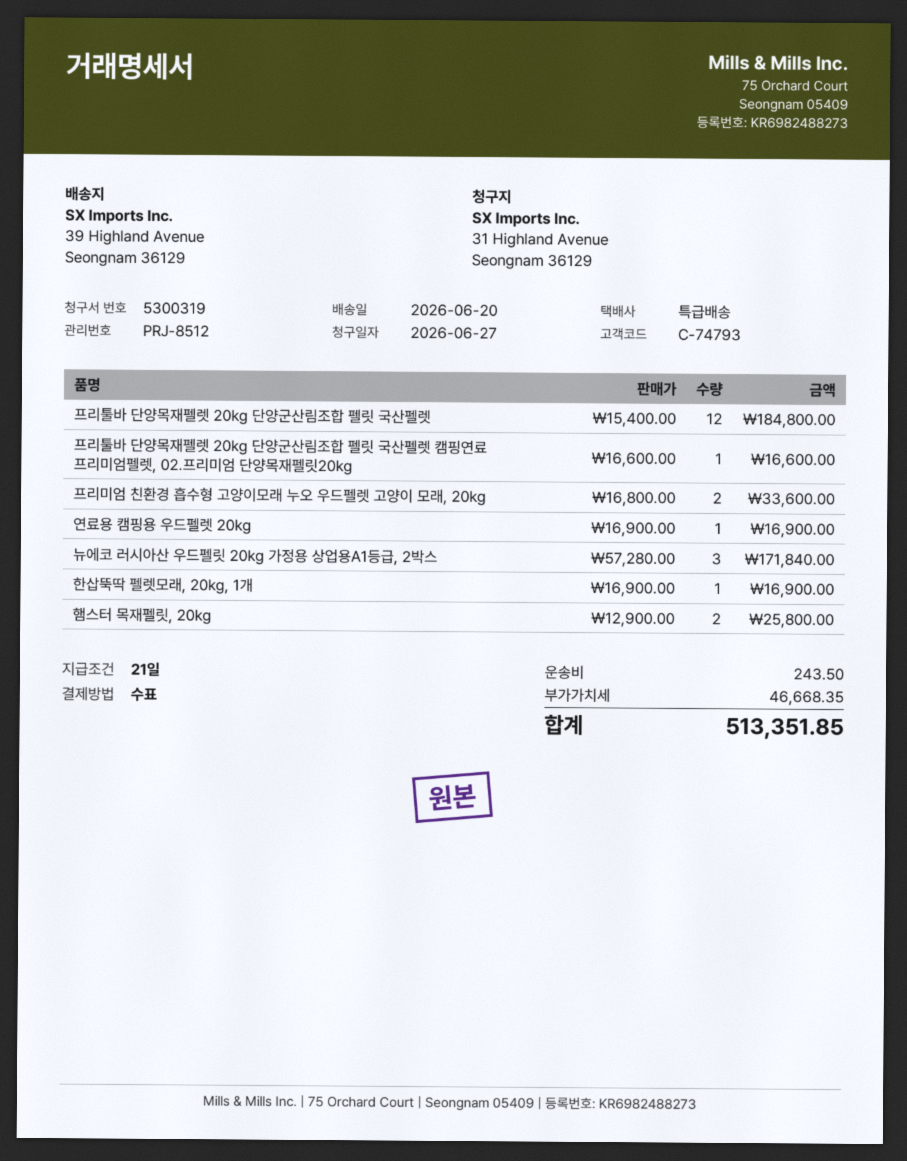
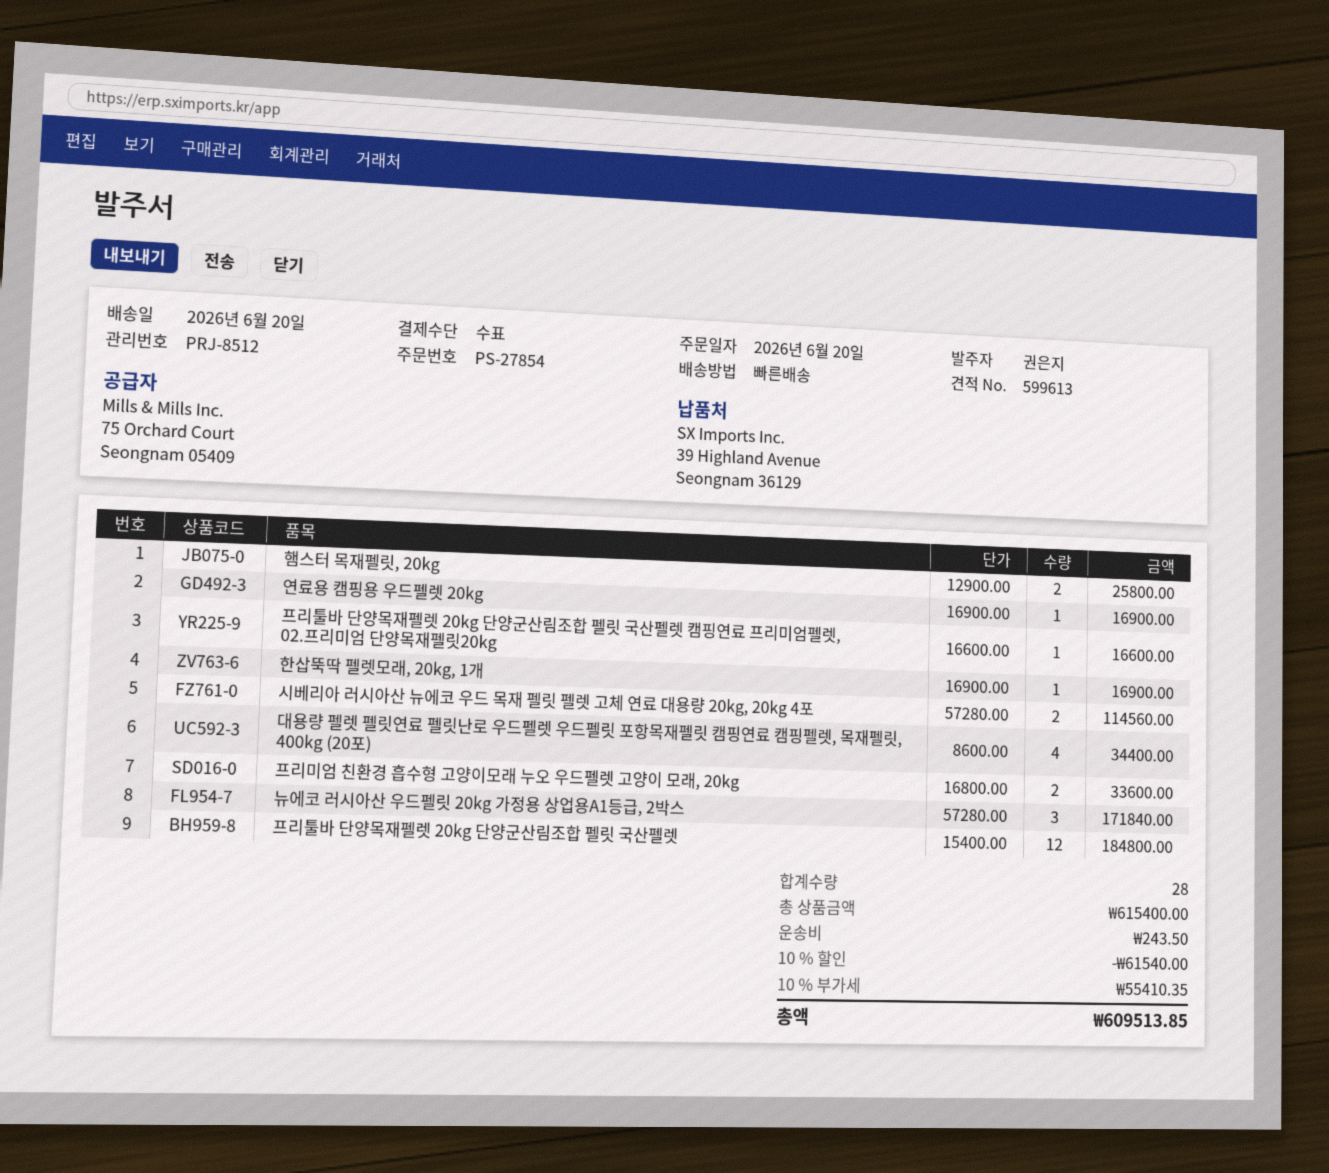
시베리아 러시아산 뉴에코 우드 목재 펠릿 펠렛 고체 연료 대용량 20kg, 20kg 4포: none -> 2 x 57280.00 = 114560.00
대용량 펠렛 펠릿연료 펠릿난로 우드펠렛 우드펠릿 포항목재펠릿 캠핑연료 캠핑펠렛, 목재펠릿, 400kg (20포): none -> 4 x 8600.00 = 34400.00
discount: none -> 10% = 61540.00
tax: 46668.35 -> 55410.35
total: 513351.85 -> 609513.85

